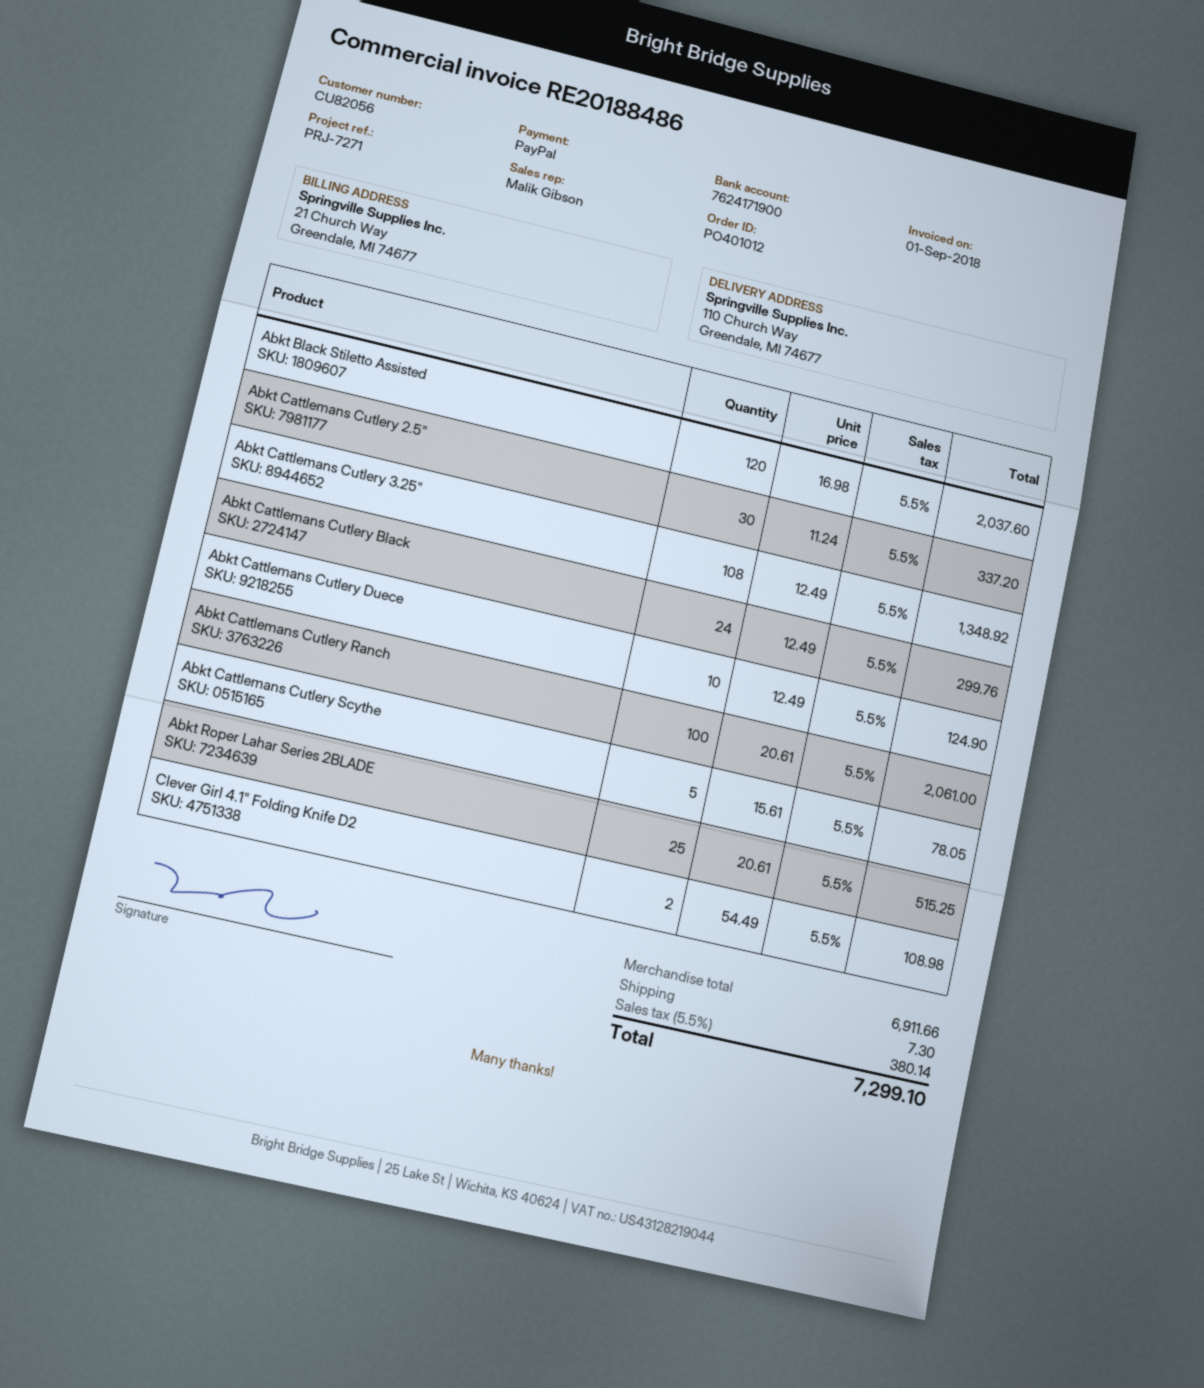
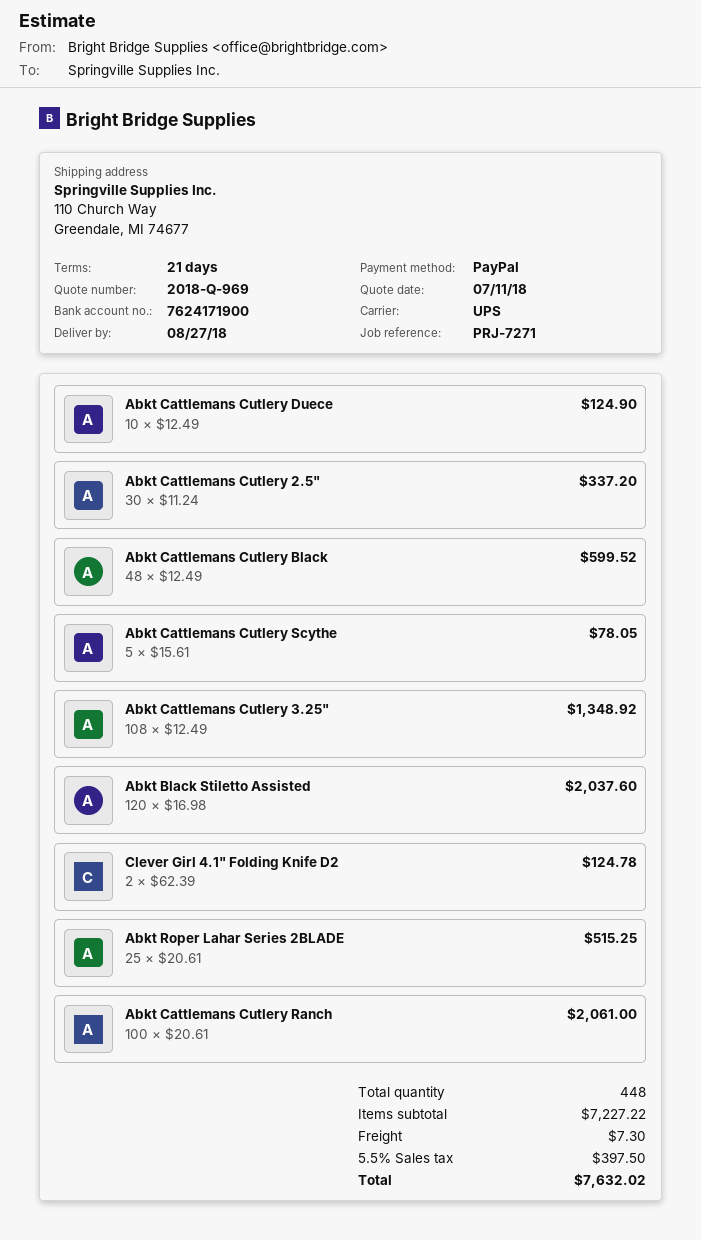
Abkt Cattlemans Cutlery Black: 24 x 12.49 = 299.76 -> 48 x 12.49 = 599.52
Clever Girl 4.1" Folding Knife D2: 2 x 54.49 = 108.98 -> 2 x 62.39 = 124.78
subtotal: 6911.66 -> 7227.22
tax: 5.5% = 380.14 -> 5.5% = 397.50
total: 7299.10 -> 7632.02

